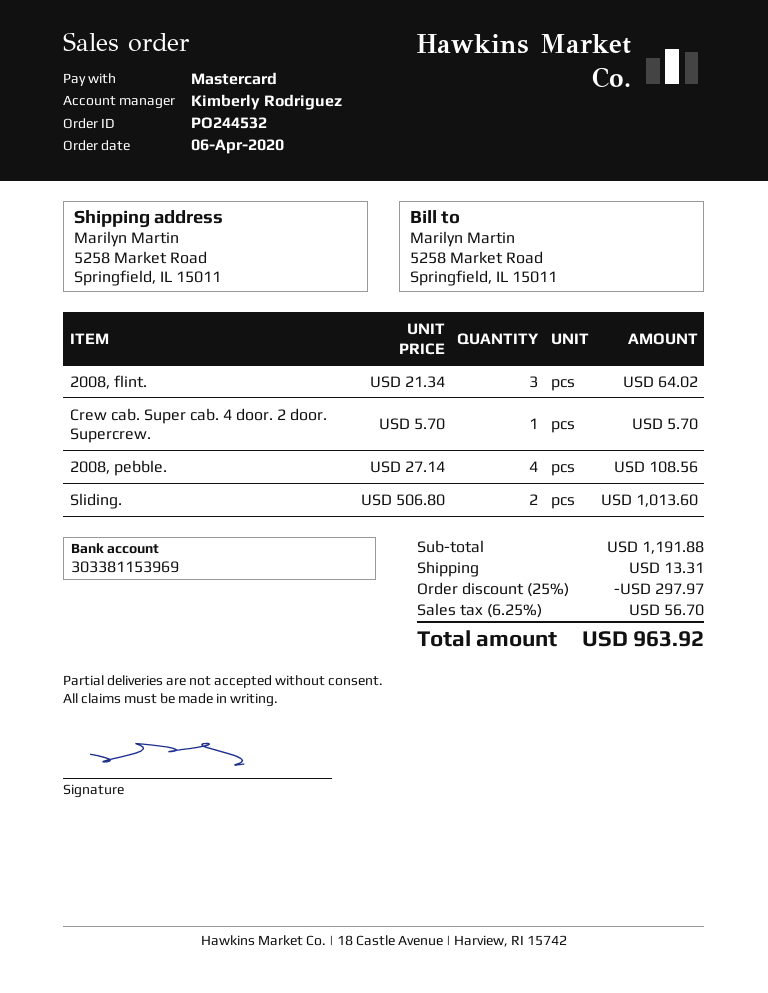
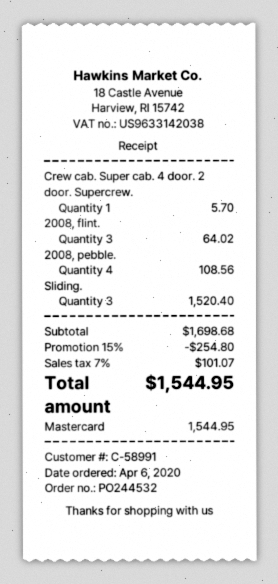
Sliding.: 2 for 1013.60 -> 3 for 1520.40
subtotal: 1191.88 -> 1698.68
discount: 25% = 297.97 -> 15% = 254.80
shipping: 13.31 -> none
tax: 6.25% = 56.70 -> 7% = 101.07
total: 963.92 -> 1544.95

